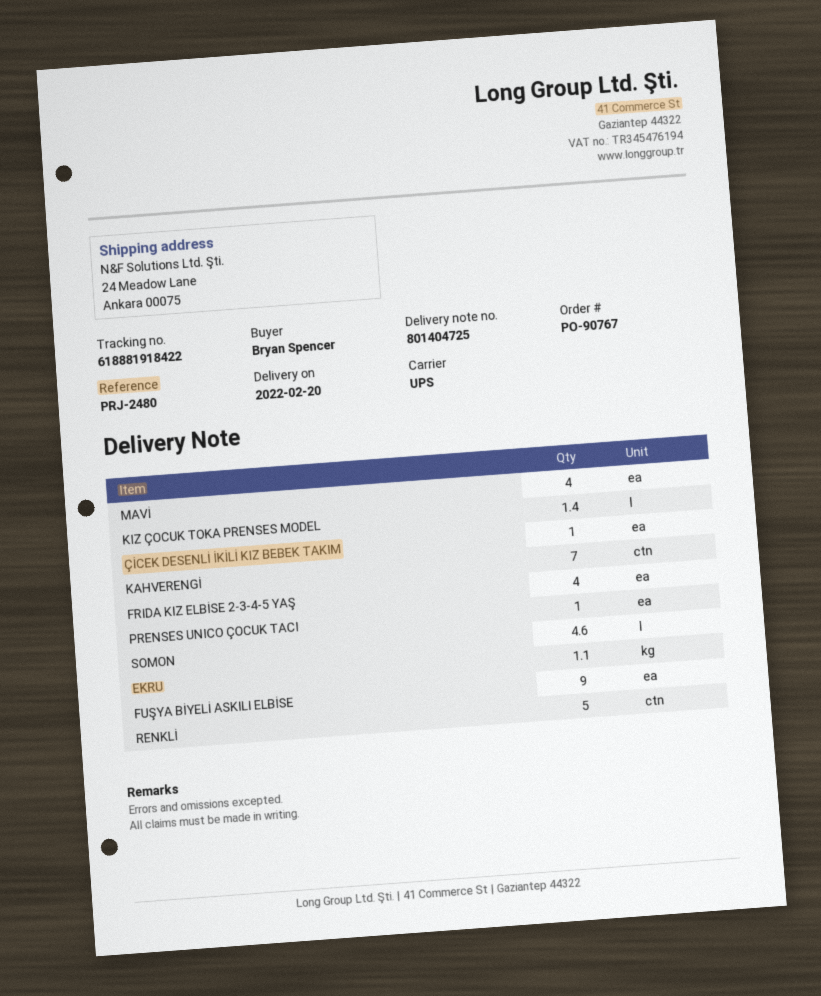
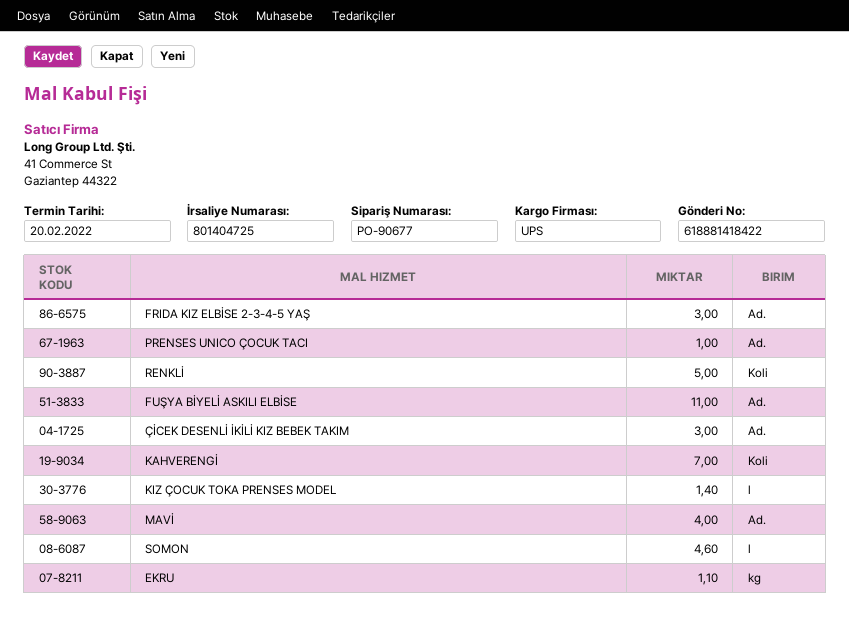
order number: PO-90767 -> PO-90677
tracking number: 618881918422 -> 618881418422
ÇİCEK DESENLİ İKİLİ KIZ BEBEK TAKIM: 1 -> 3
FRIDA KIZ ELBİSE 2-3-4-5 YAŞ: 4 -> 3
FUŞYA BİYELİ ASKILI ELBİSE: 9 -> 11

